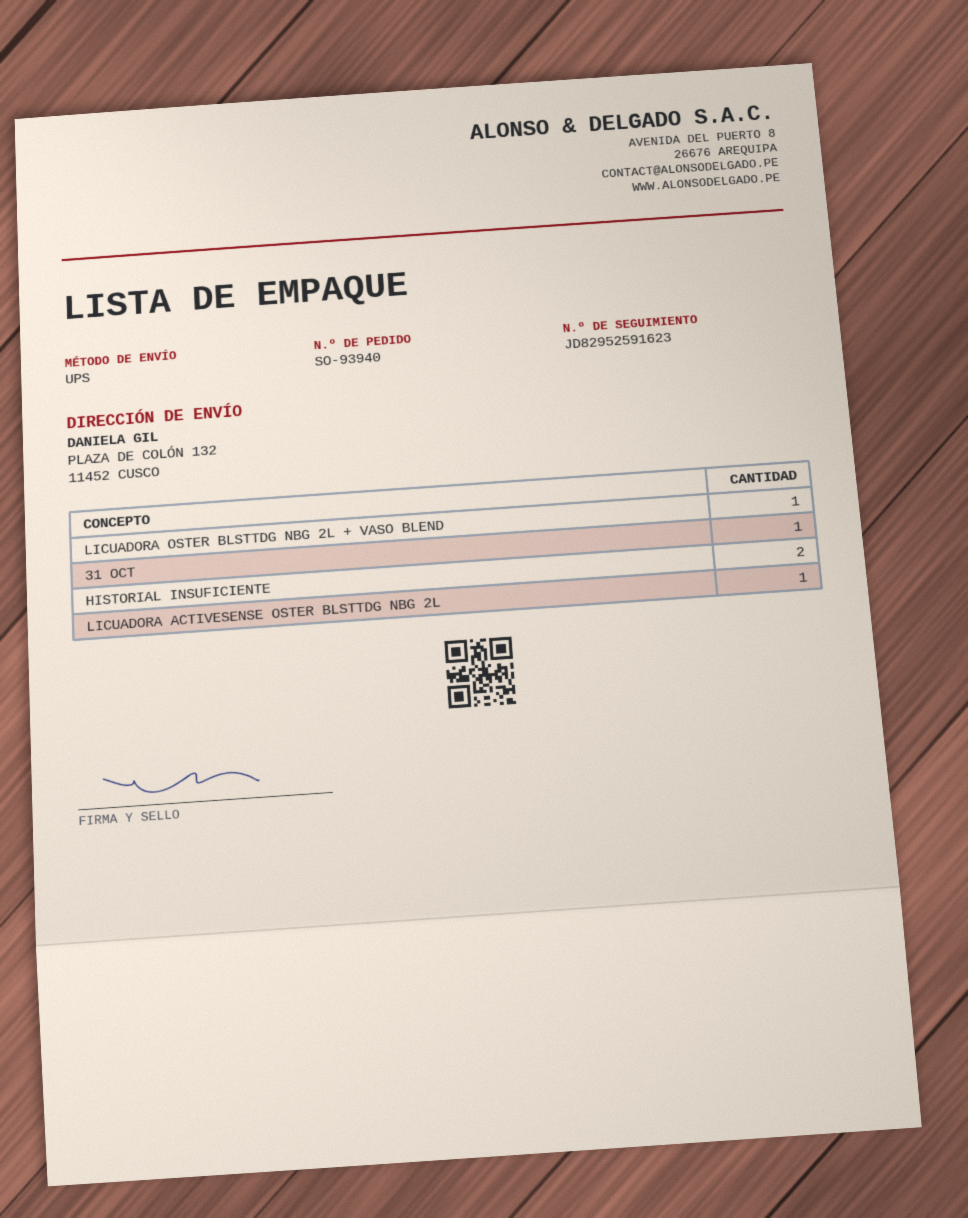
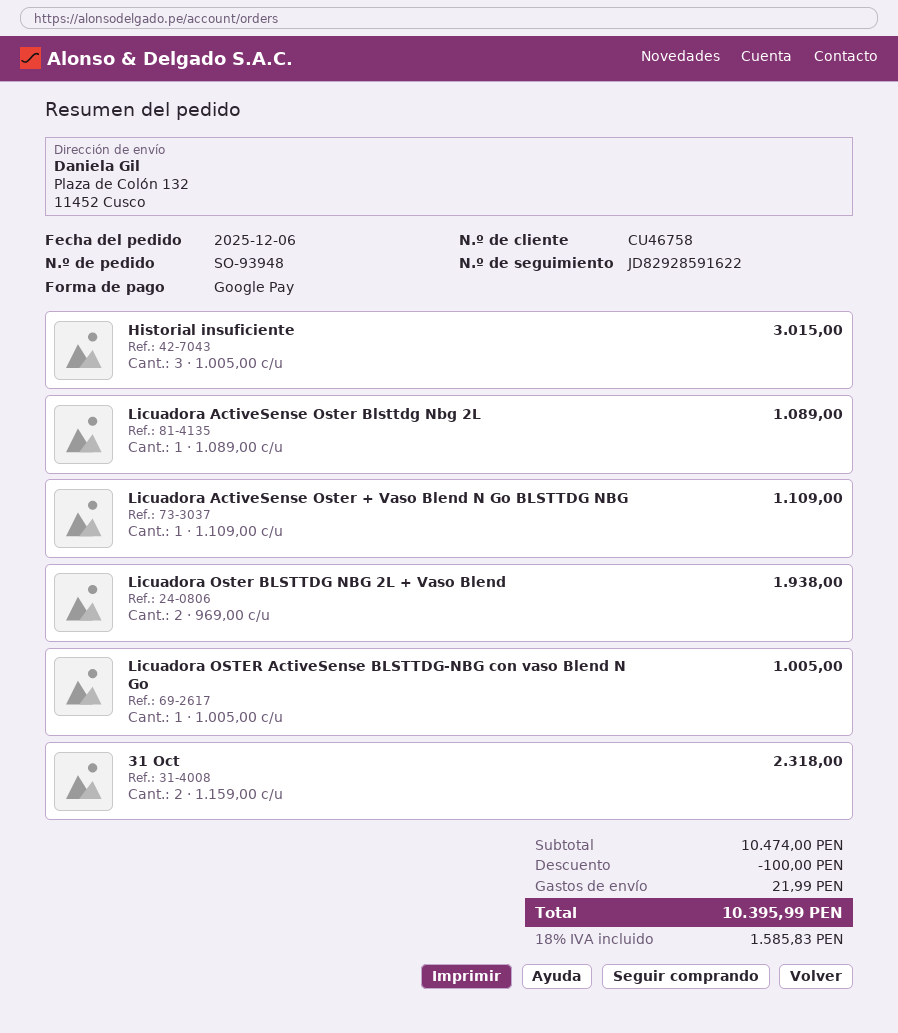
order number: SO-93940 -> SO-93948
tracking number: JD82952591623 -> JD82928591622
LICUADORA OSTER BLSTTDG NBG 2L + VASO BLEND: 1 -> 2
31 OCT: 1 -> 2
HISTORIAL INSUFICIENTE: 2 -> 3
Licuadora ActiveSense Oster + Vaso Blend N Go BLSTTDG NBG: none -> 1
Licuadora OSTER ActiveSense BLSTTDG-NBG con vaso Blend N Go: none -> 1

